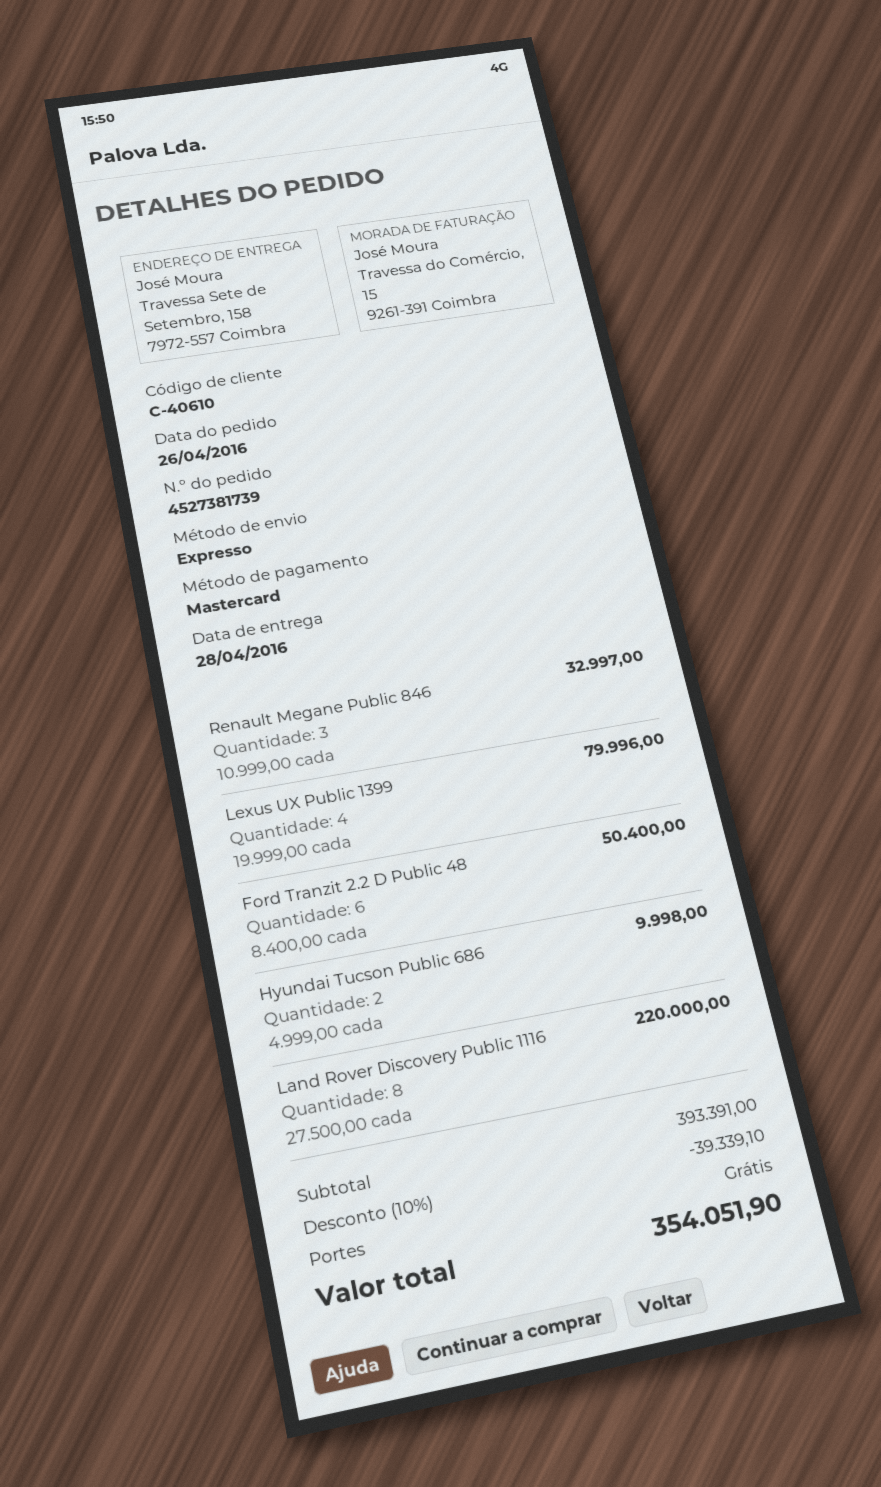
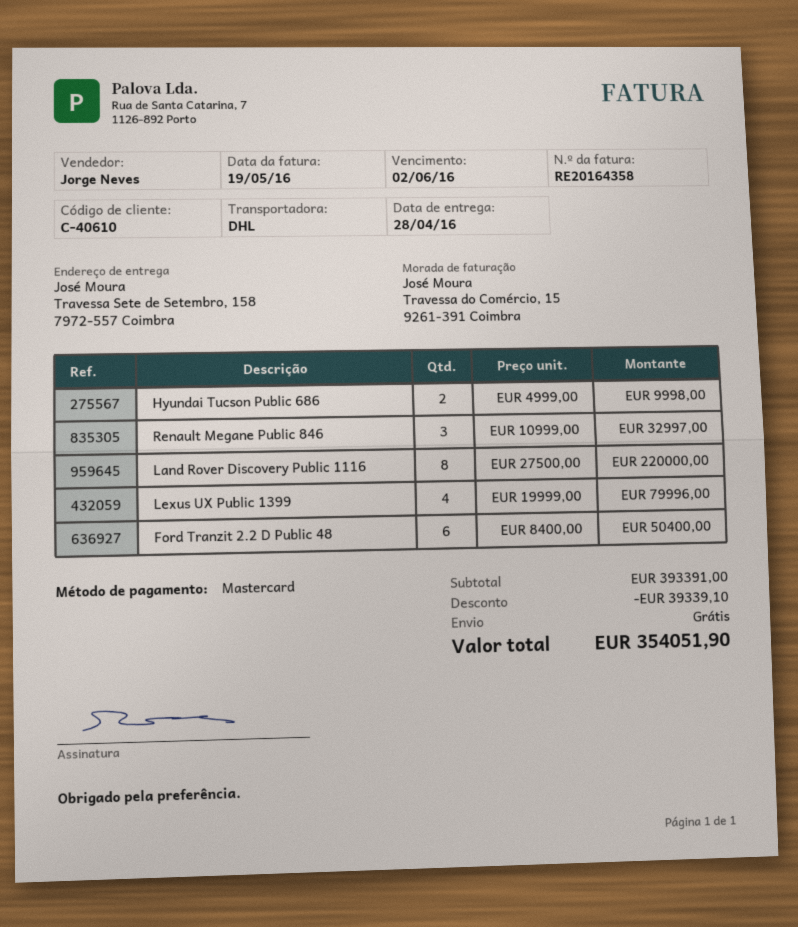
shipping method: express -> DHL

